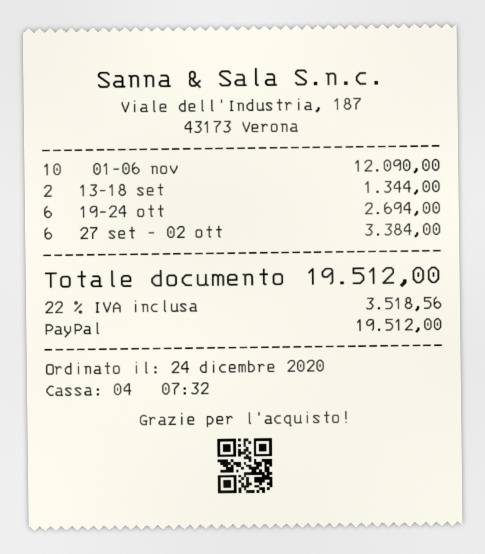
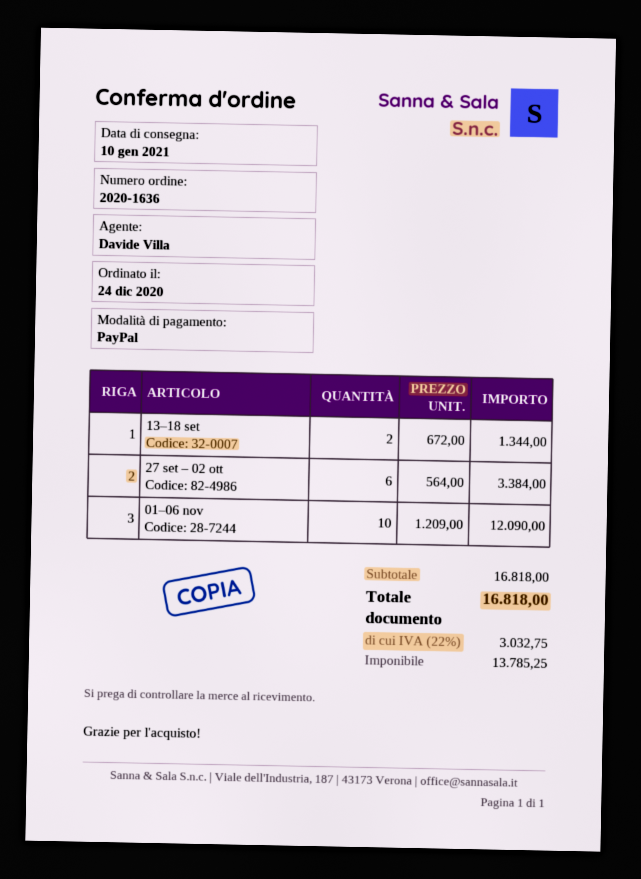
19–24 ott: 6 for 2694.00 -> none
tax: 22% = 3518.56 -> 22% = 3032.75
total: 19512.00 -> 16818.00

